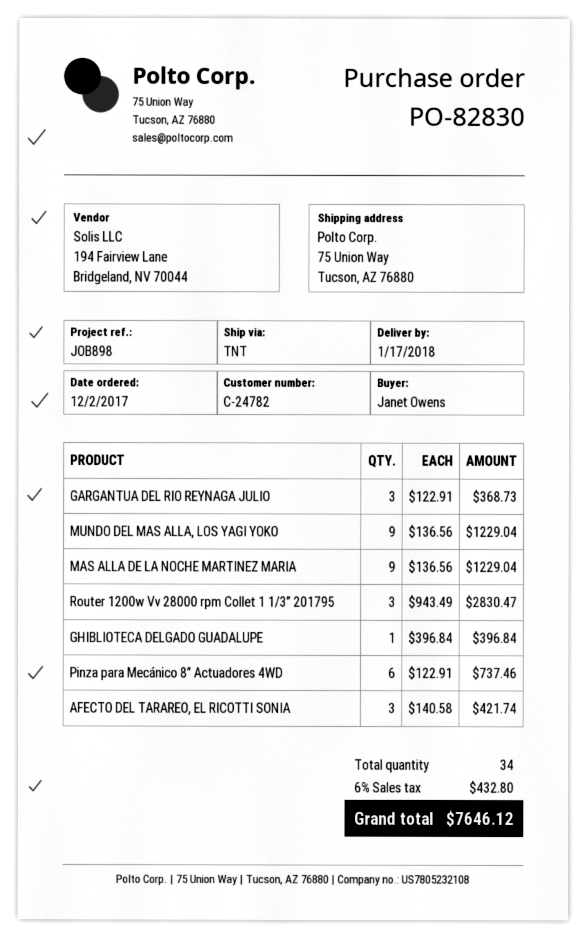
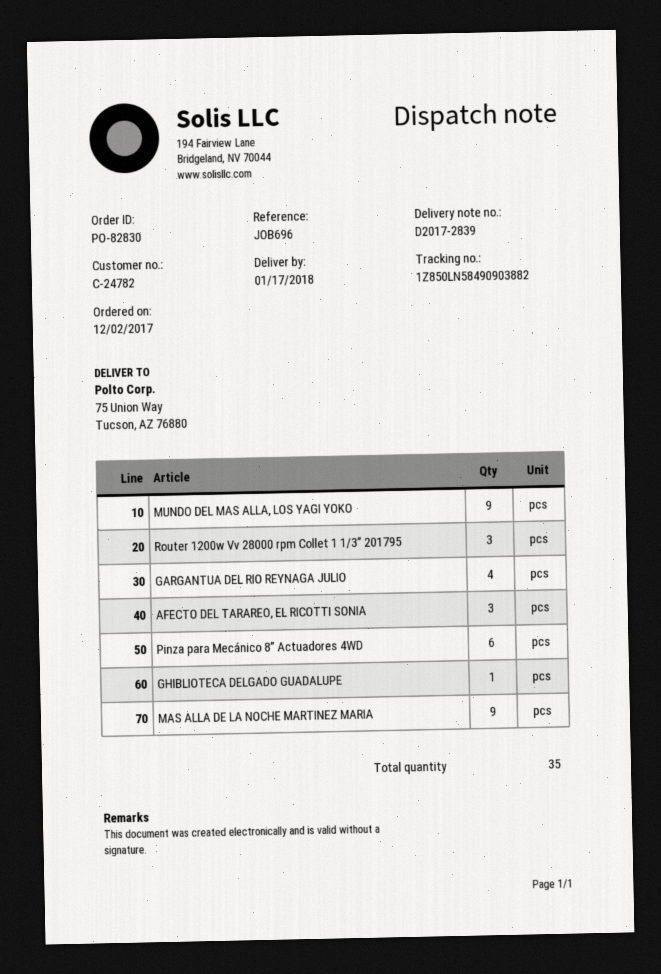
reference: JOB898 -> JOB696
GARGANTUA DEL RIO REYNAGA JULIO: 3 -> 4
total quantity: 34 -> 35

